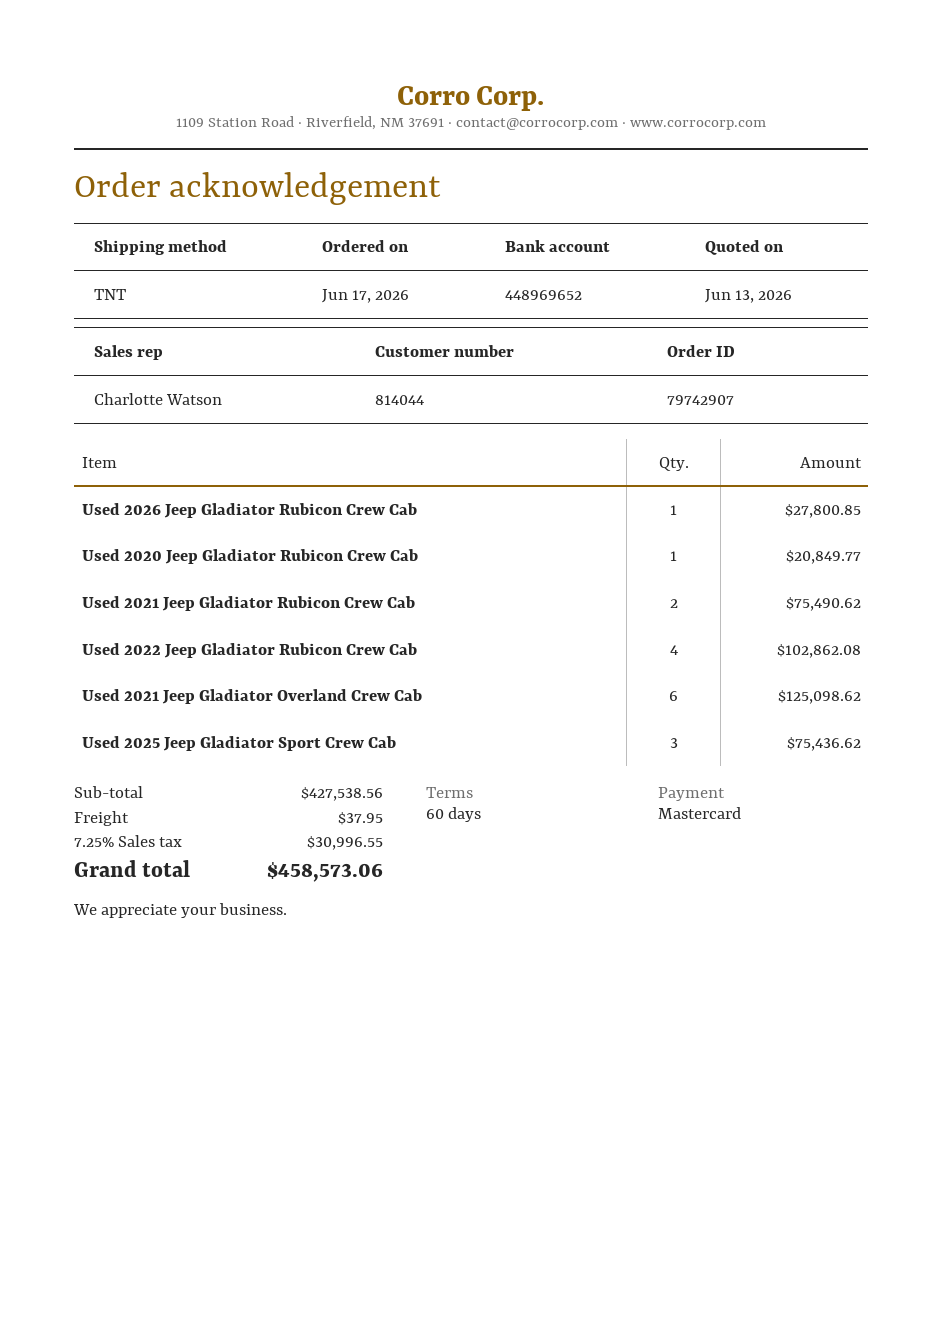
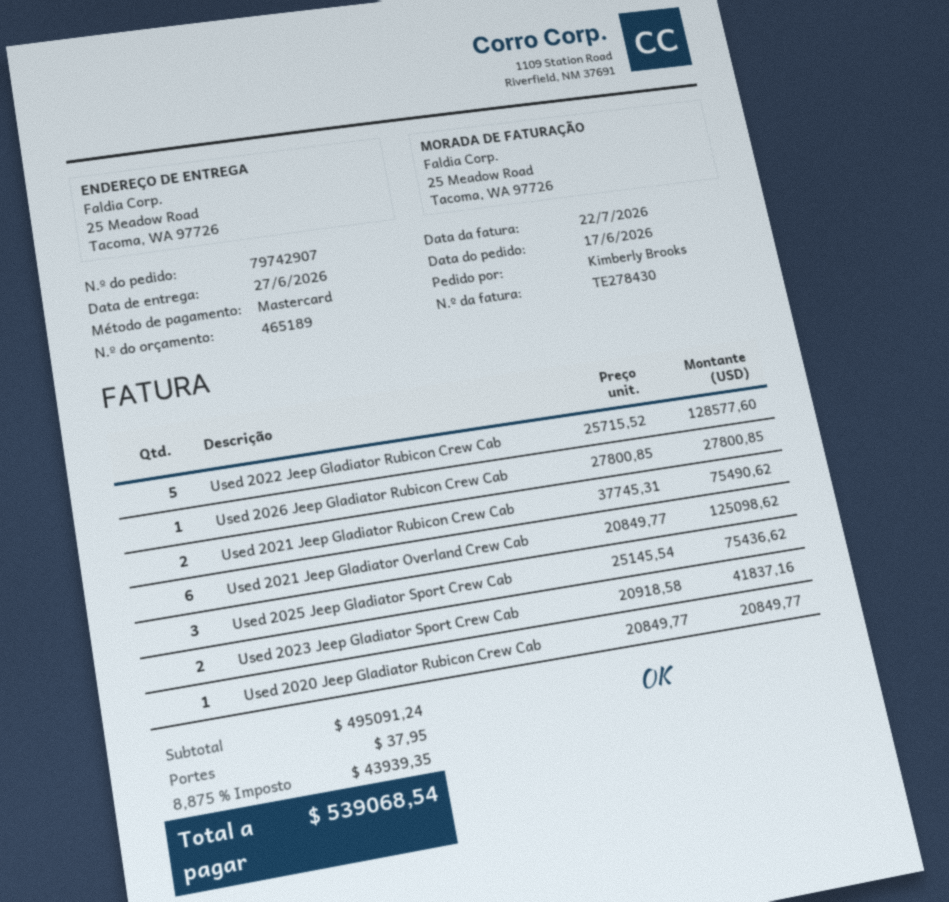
Used 2022 Jeep Gladiator Rubicon Crew Cab: 4 for 102862.08 -> 5 for 128577.60
Used 2023 Jeep Gladiator Sport Crew Cab: none -> 2 for 41837.16
subtotal: 427538.56 -> 495091.24
tax: 7.25% = 30996.55 -> 8.875% = 43939.35
total: 458573.06 -> 539068.54

